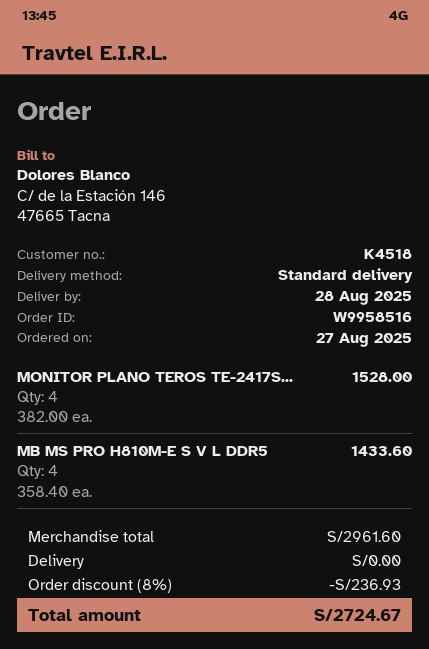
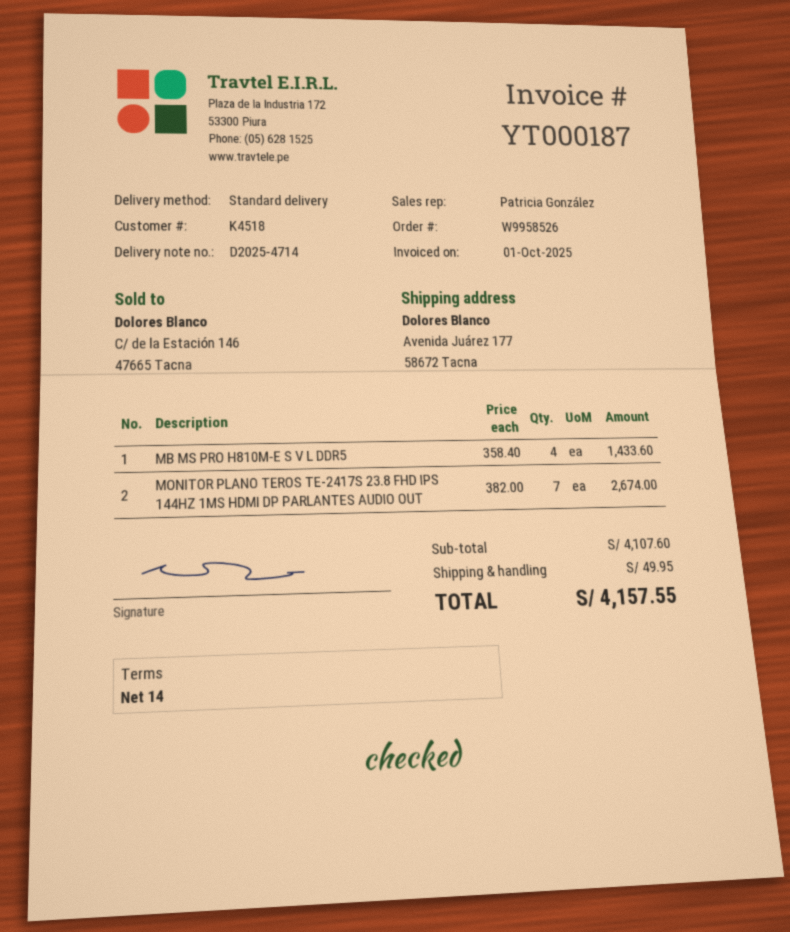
order number: W9958516 -> W9958526
MONITOR PLANO TEROS TE-2417S...: 4 x 382.00 = 1528.00 -> 7 x 382.00 = 2674.00
subtotal: 2961.60 -> 4107.60
discount: 8% = 236.93 -> none
shipping: 0.00 -> 49.95
total: 2724.67 -> 4157.55

